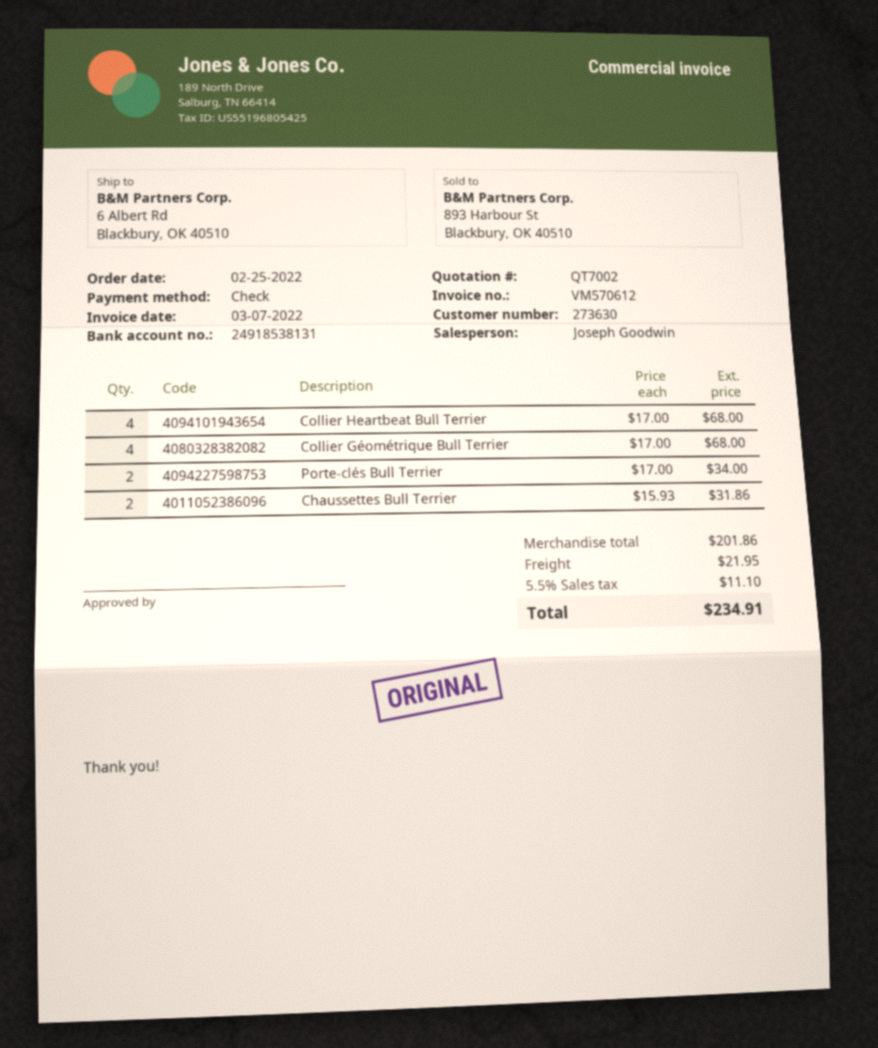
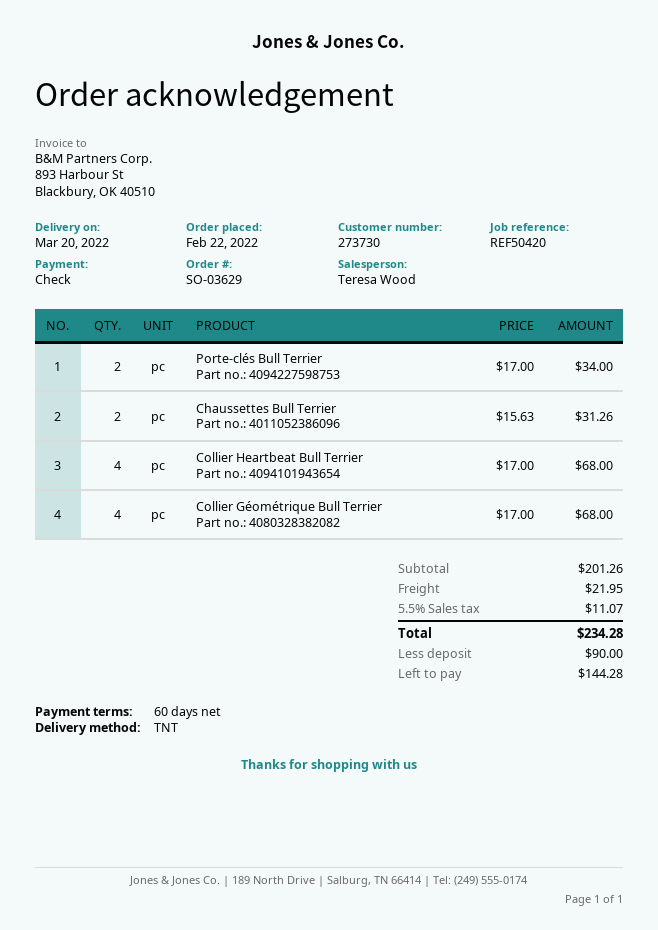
order date: 2022-02-25 -> 2022-02-22
customer number: 273630 -> 273730
sales rep: Joseph Goodwin -> Teresa Wood
Chaussettes Bull Terrier: 2 x 15.93 = 31.86 -> 2 x 15.63 = 31.26
subtotal: 201.86 -> 201.26
tax: 5.5% = 11.10 -> 5.5% = 11.07
total: 234.91 -> 234.28

